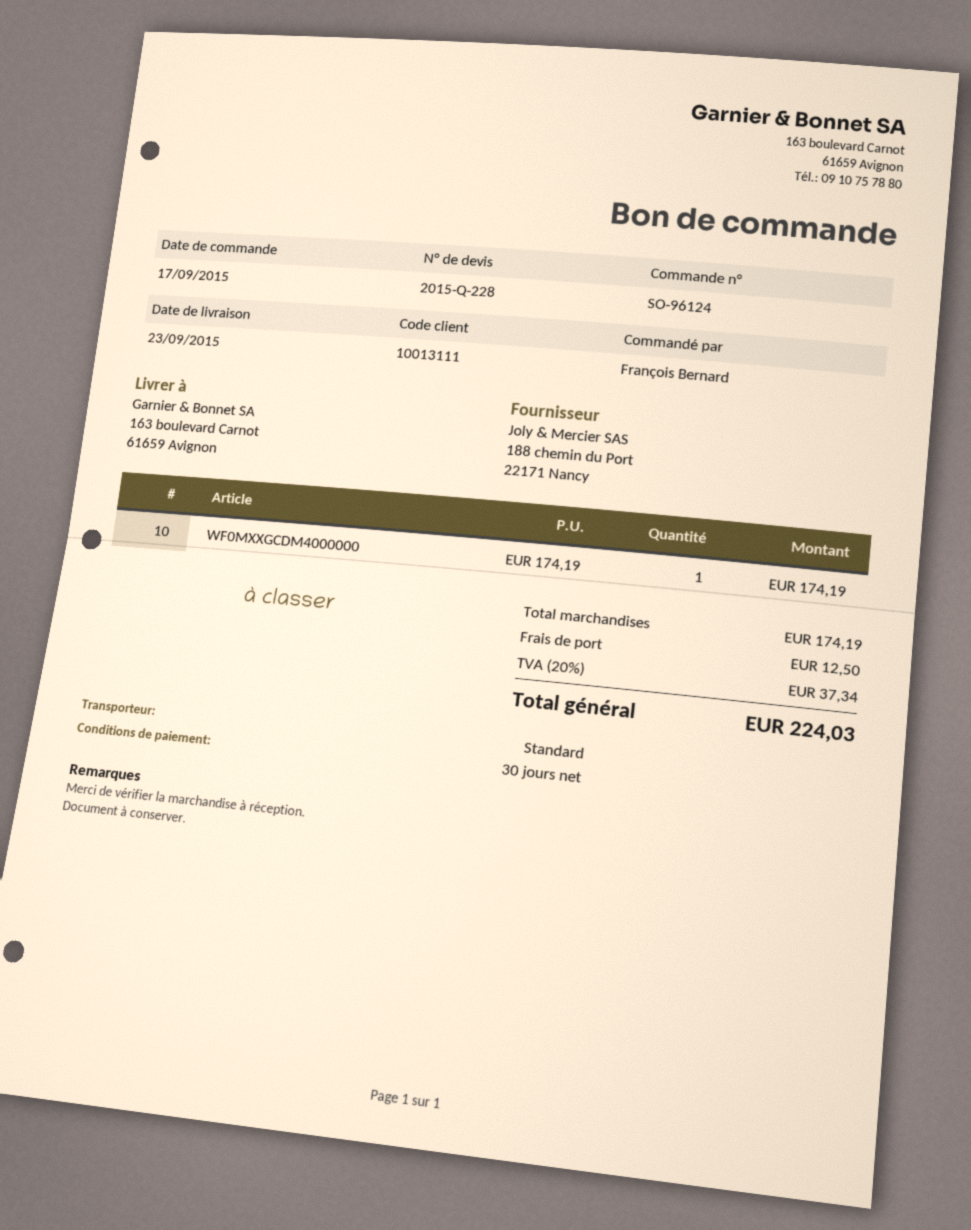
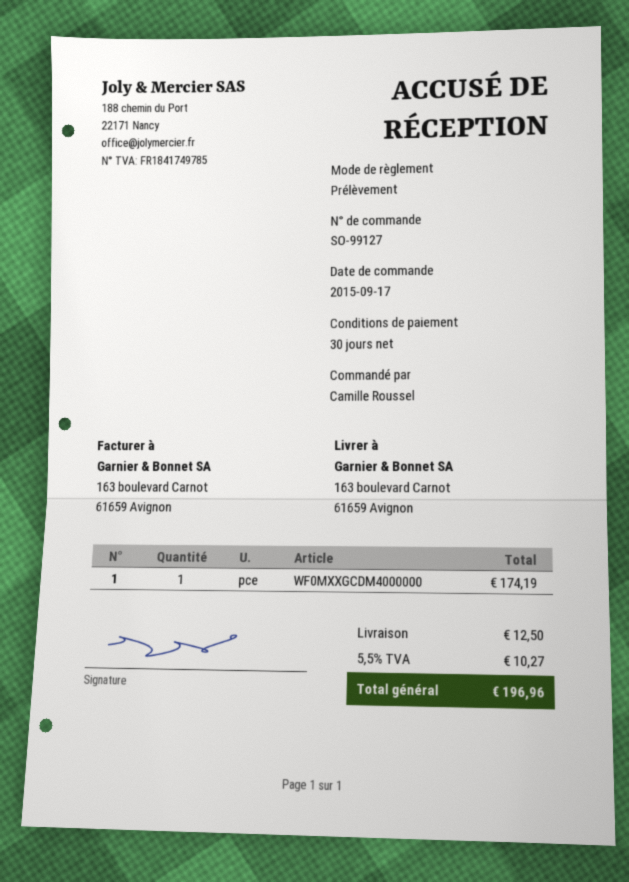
order number: SO-96124 -> SO-99127
ordered by: François Bernard -> Camille Roussel
tax: 20% = 37.34 -> 5.5% = 10.27
total: 224.03 -> 196.96

